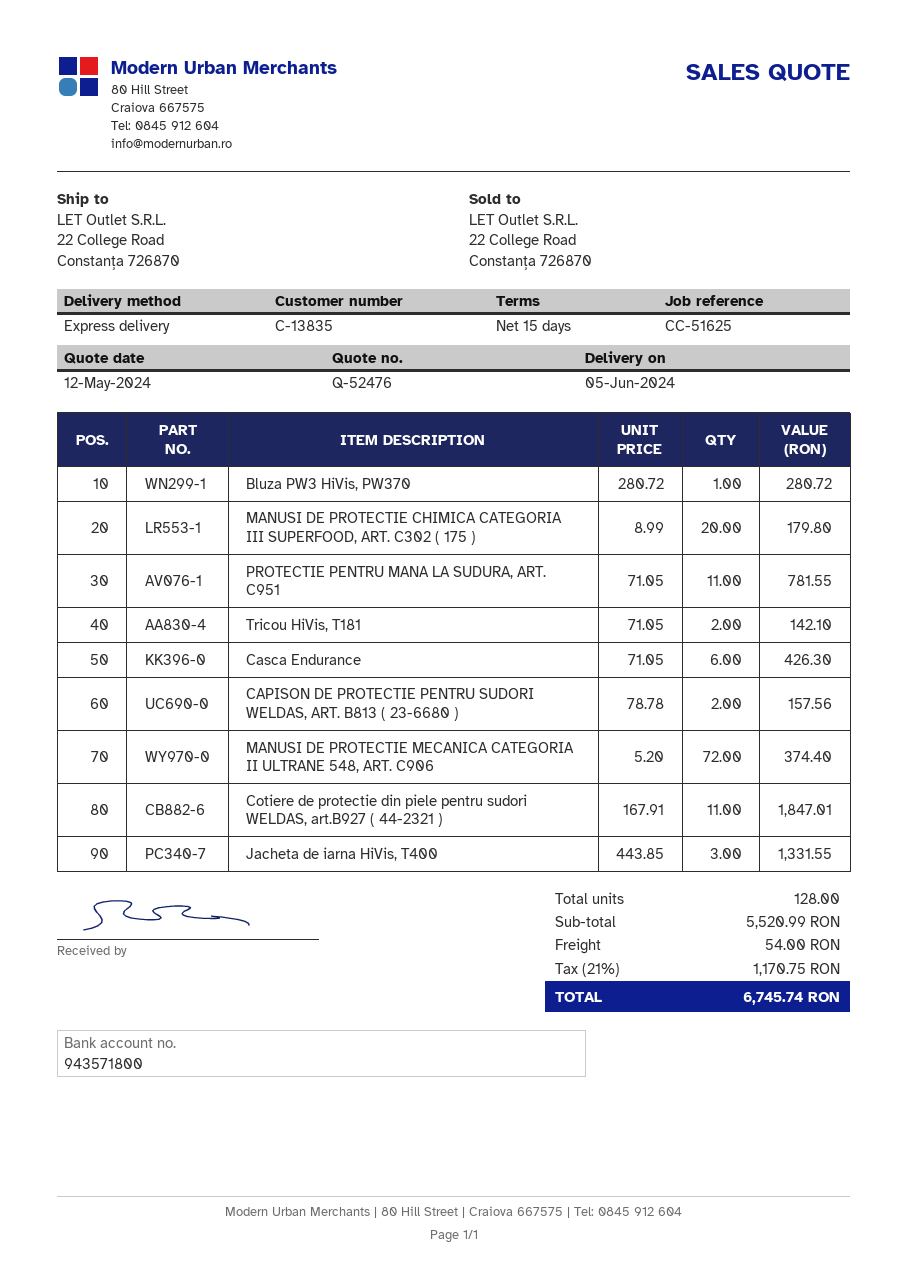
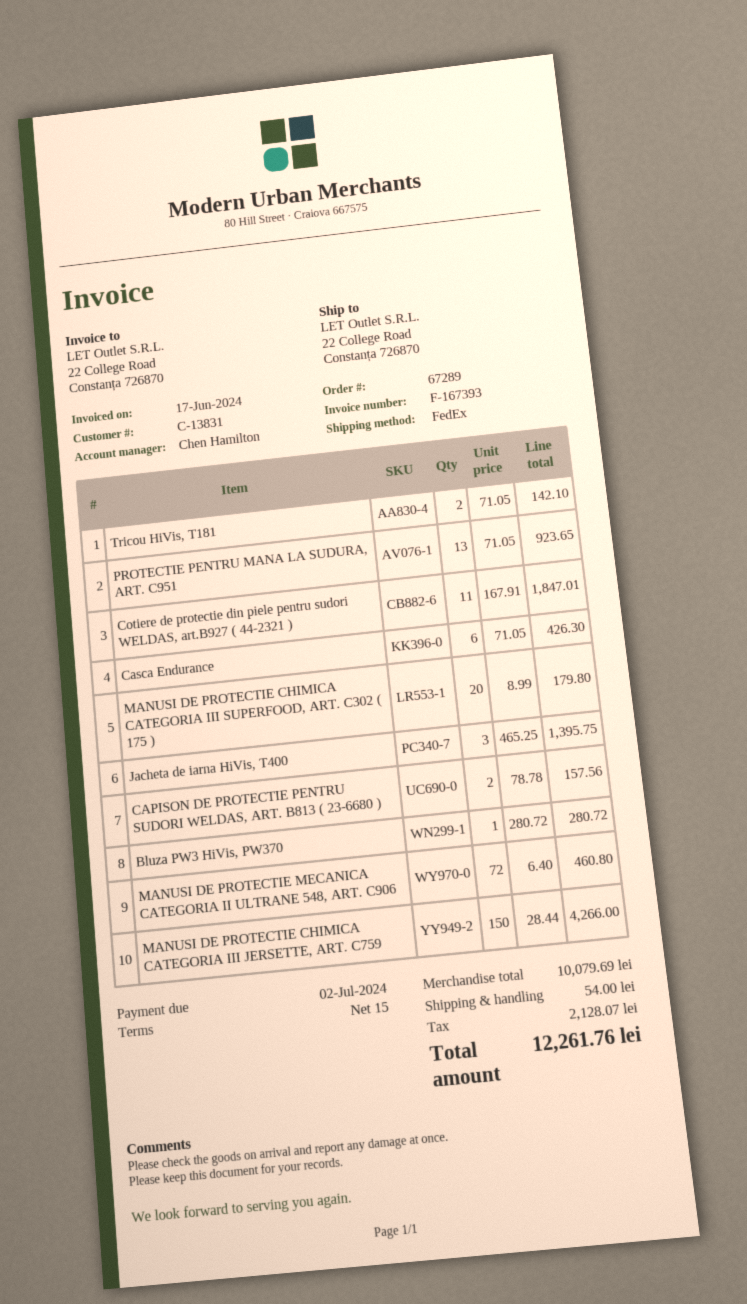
customer number: C-13835 -> C-13831
shipping method: express -> FedEx
PROTECTIE PENTRU MANA LA SUDURA, ART. C951: 11 x 71.05 = 781.55 -> 13 x 71.05 = 923.65
MANUSI DE PROTECTIE MECANICA CATEGORIA II ULTRANE 548, ART. C906: 72 x 5.20 = 374.40 -> 72 x 6.40 = 460.80
Jacheta de iarna HiVis, T400: 3 x 443.85 = 1331.55 -> 3 x 465.25 = 1395.75
MANUSI DE PROTECTIE CHIMICA CATEGORIA III JERSETTE, ART. C759: none -> 150 x 28.44 = 4266.00
subtotal: 5520.99 -> 10079.69
tax: 1170.75 -> 2128.07
total: 6745.74 -> 12261.76

